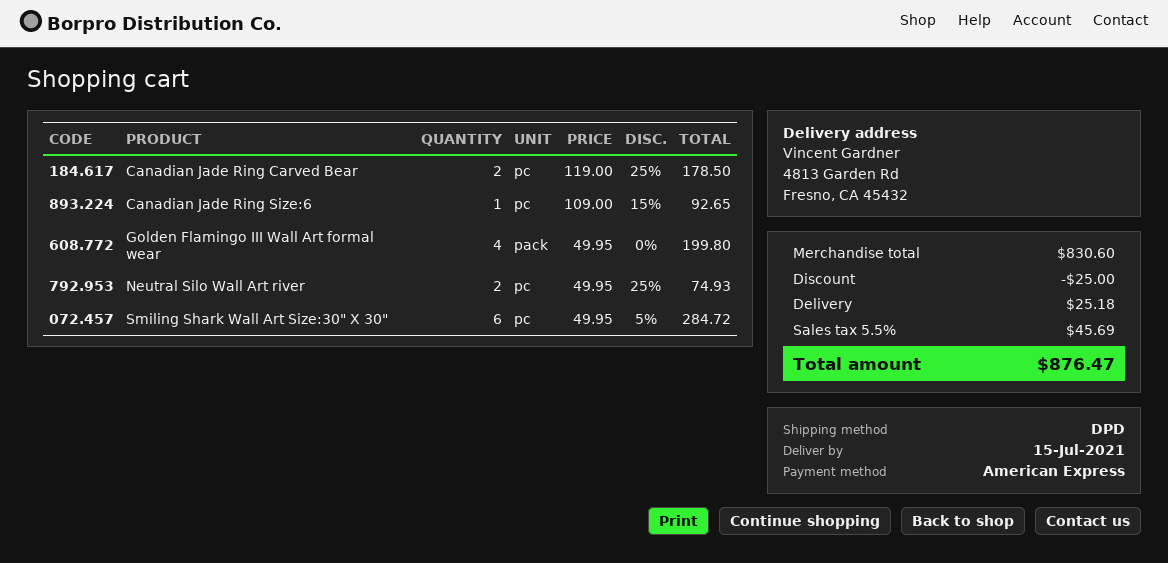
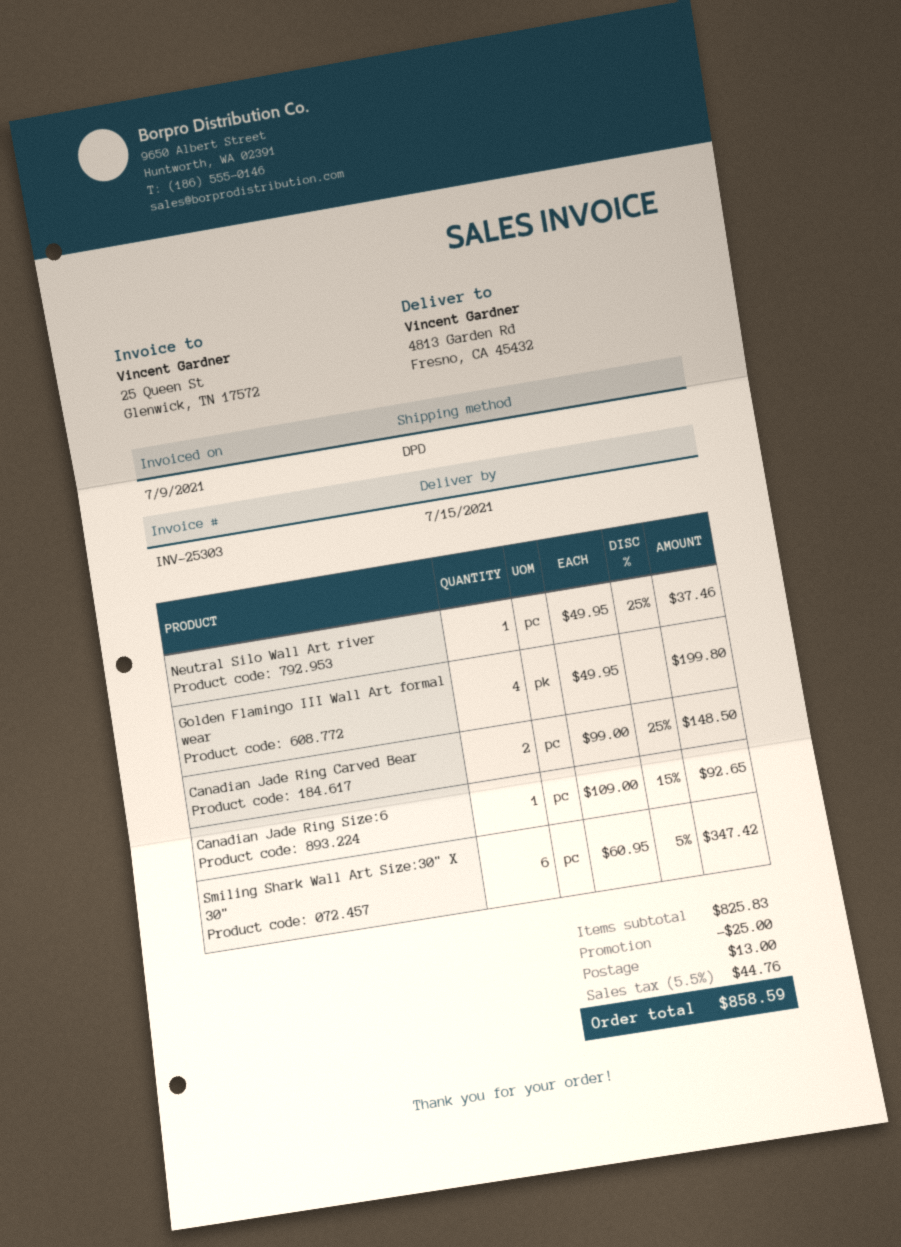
Canadian Jade Ring Carved Bear: 2 x 119.00 - 25% = 178.50 -> 2 x 99.00 - 25% = 148.50
Neutral Silo Wall Art river: 2 x 49.95 - 25% = 74.93 -> 1 x 49.95 - 25% = 37.46
Smiling Shark Wall Art Size:30" X 30": 6 x 49.95 - 5% = 284.72 -> 6 x 60.95 - 5% = 347.42
subtotal: 830.60 -> 825.83
shipping: 25.18 -> 13.00
tax: 5.5% = 45.69 -> 5.5% = 44.76
total: 876.47 -> 858.59

